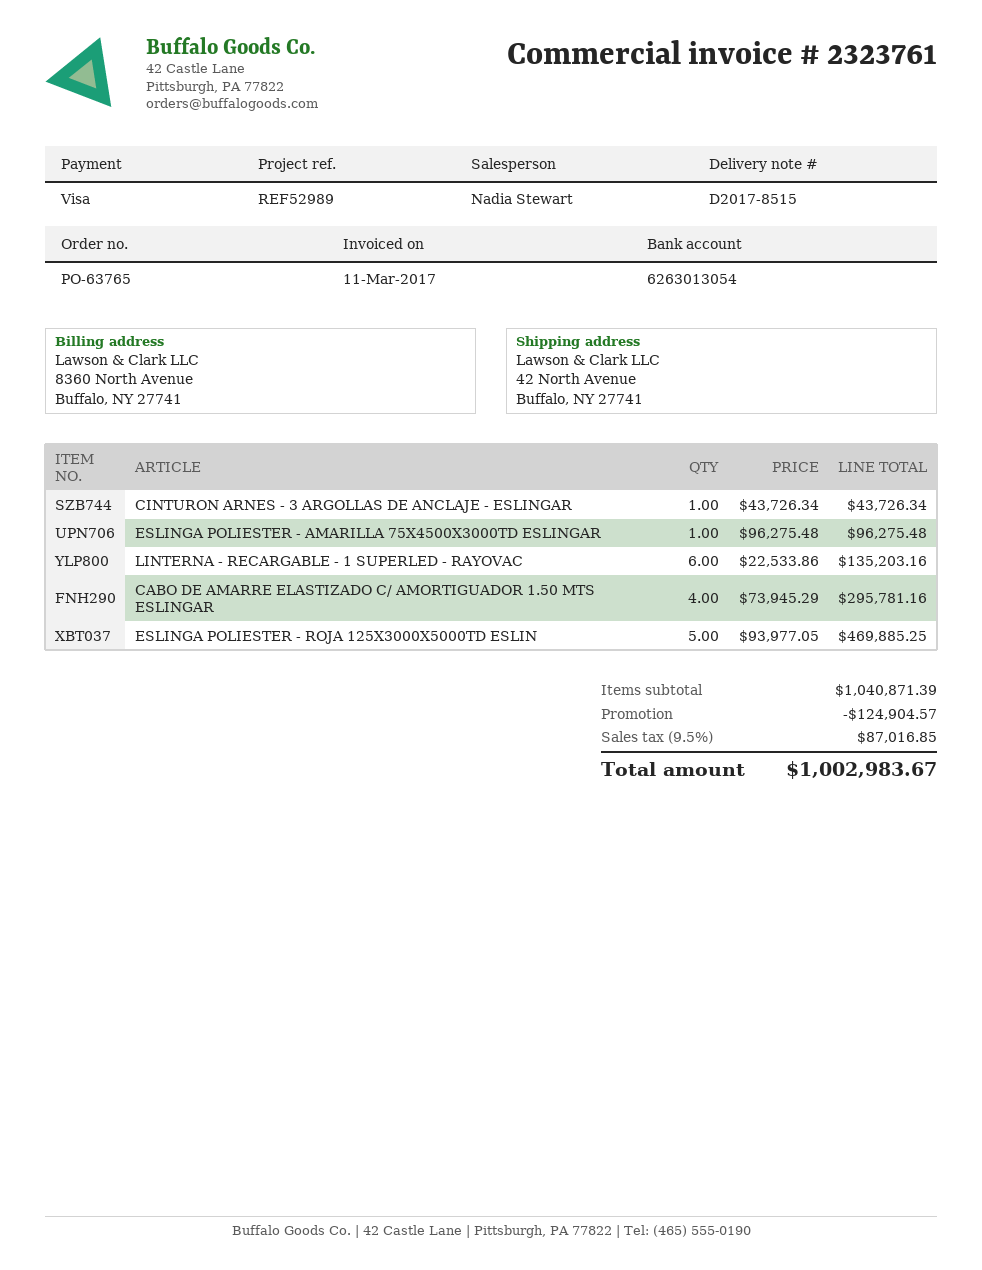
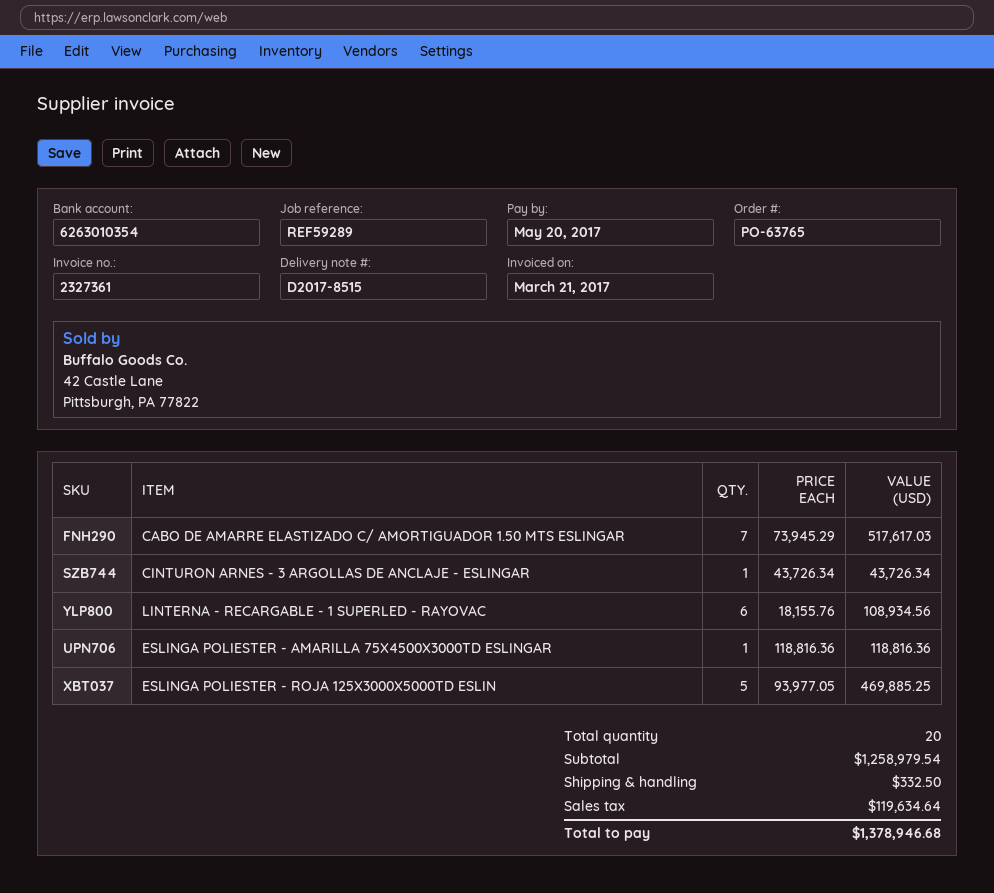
invoice number: 2323761 -> 2327361
invoice date: 2017-03-11 -> 2017-03-21
reference: REF52989 -> REF59289
bank account: 6263013054 -> 6263010354
ESLINGA POLIESTER - AMARILLA 75X4500X3000TD ESLINGAR: 1 x 96275.48 = 96275.48 -> 1 x 118816.36 = 118816.36
LINTERNA - RECARGABLE - 1 SUPERLED - RAYOVAC: 6 x 22533.86 = 135203.16 -> 6 x 18155.76 = 108934.56
CABO DE AMARRE ELASTIZADO C/ AMORTIGUADOR 1.50 MTS ESLINGAR: 4 x 73945.29 = 295781.16 -> 7 x 73945.29 = 517617.03
subtotal: 1040871.39 -> 1258979.54
discount: 124904.57 -> none
shipping: none -> 332.50
tax: 87016.85 -> 119634.64
total: 1002983.67 -> 1378946.68

